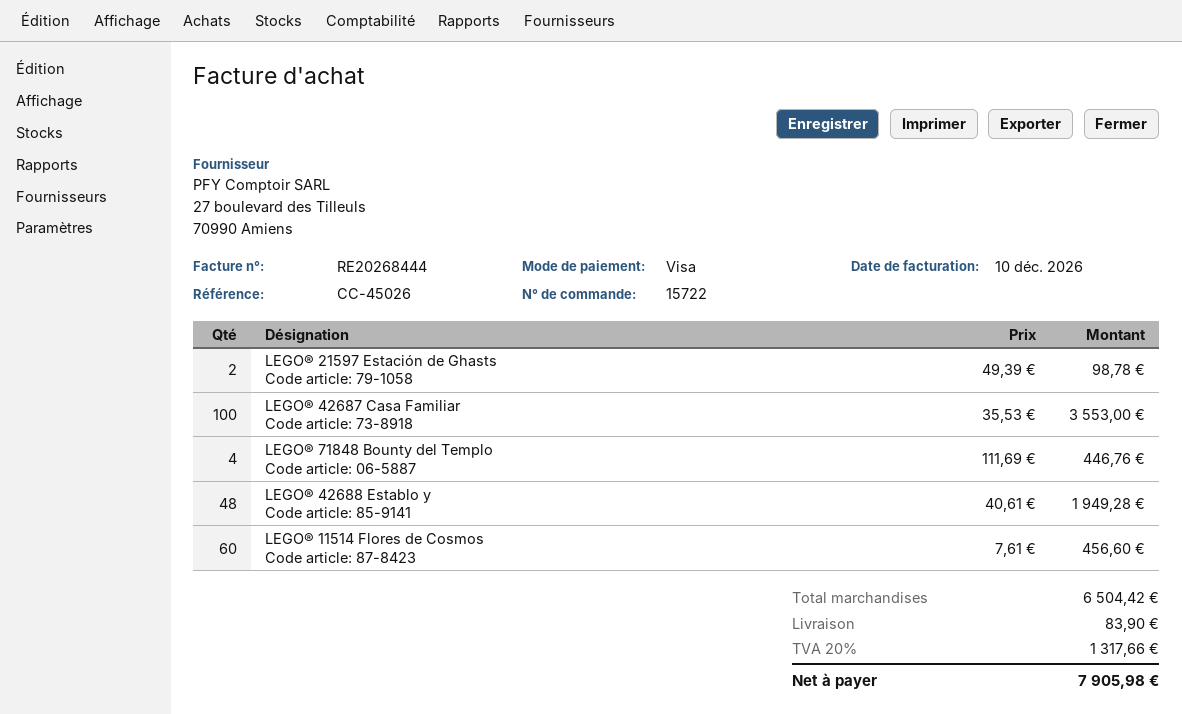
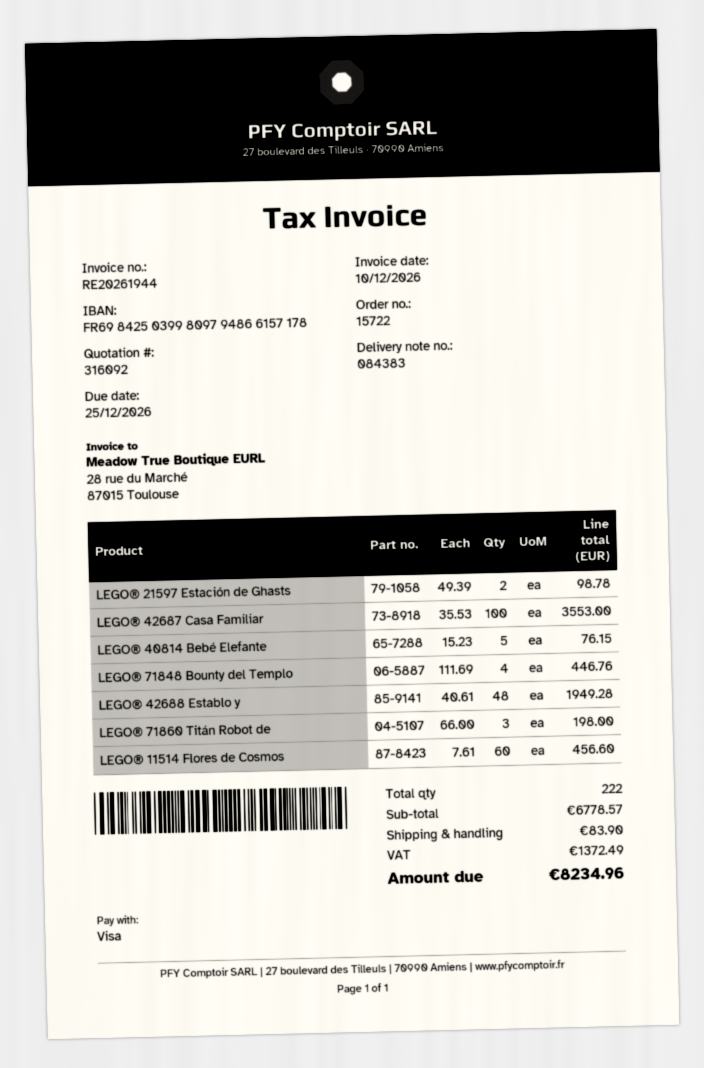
invoice number: RE20268444 -> RE20261944
LEGO® 40814 Bebé Elefante: none -> 5 x 15.23 = 76.15
LEGO® 71860 Titán Robot de: none -> 3 x 66.00 = 198.00
subtotal: 6504.42 -> 6778.57
tax: 1317.66 -> 1372.49
total: 7905.98 -> 8234.96

